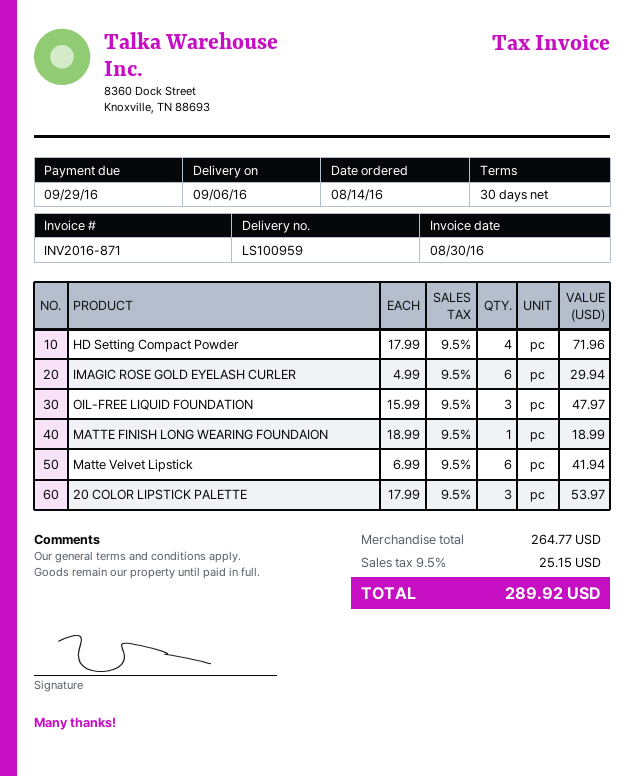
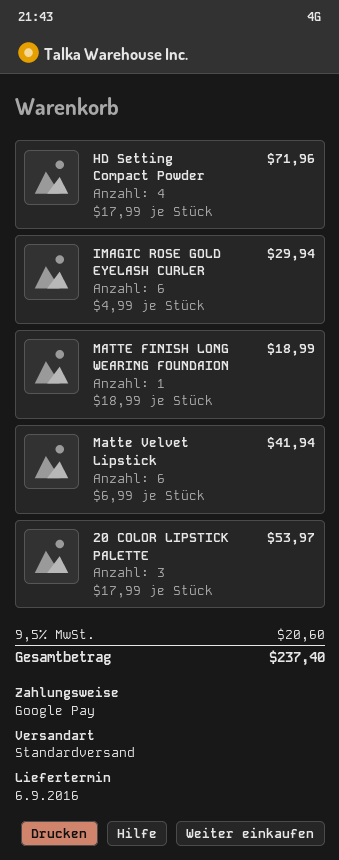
OIL-FREE LIQUID FOUNDATION: 3 x 15.99 = 47.97 -> none
tax: 9.5% = 25.15 -> 9.5% = 20.60
total: 289.92 -> 237.40

